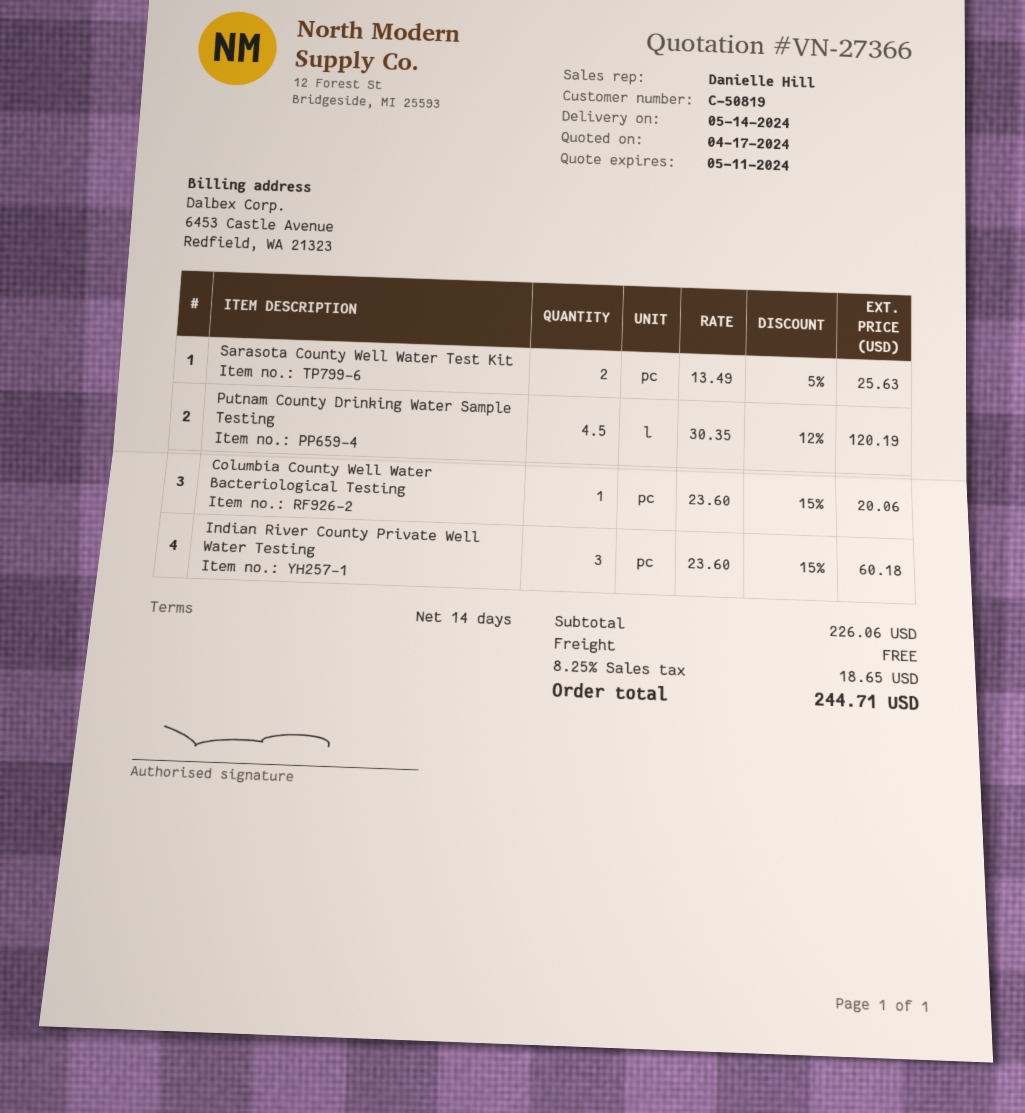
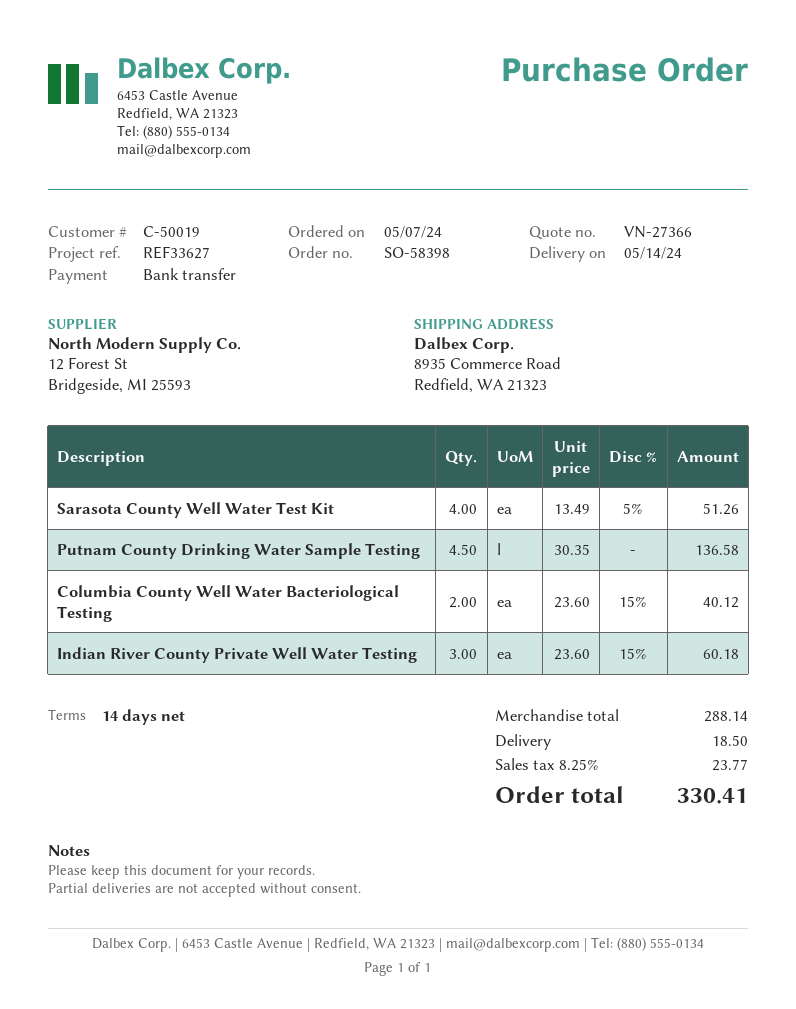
customer number: C-50819 -> C-50019
Sarasota County Well Water Test Kit: 2 x 13.49 - 5% = 25.63 -> 4 x 13.49 - 5% = 51.26
Putnam County Drinking Water Sample Testing: 4.5 x 30.35 - 12% = 120.19 -> 4.5 x 30.35 = 136.58
Columbia County Well Water Bacteriological Testing: 1 x 23.60 - 15% = 20.06 -> 2 x 23.60 - 15% = 40.12
subtotal: 226.06 -> 288.14
shipping: 0.00 -> 18.50
tax: 8.25% = 18.65 -> 8.25% = 23.77
total: 244.71 -> 330.41

